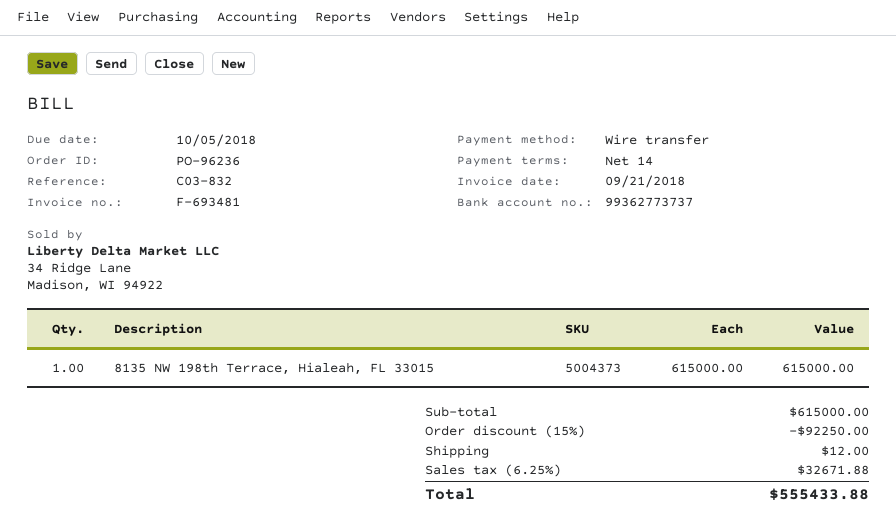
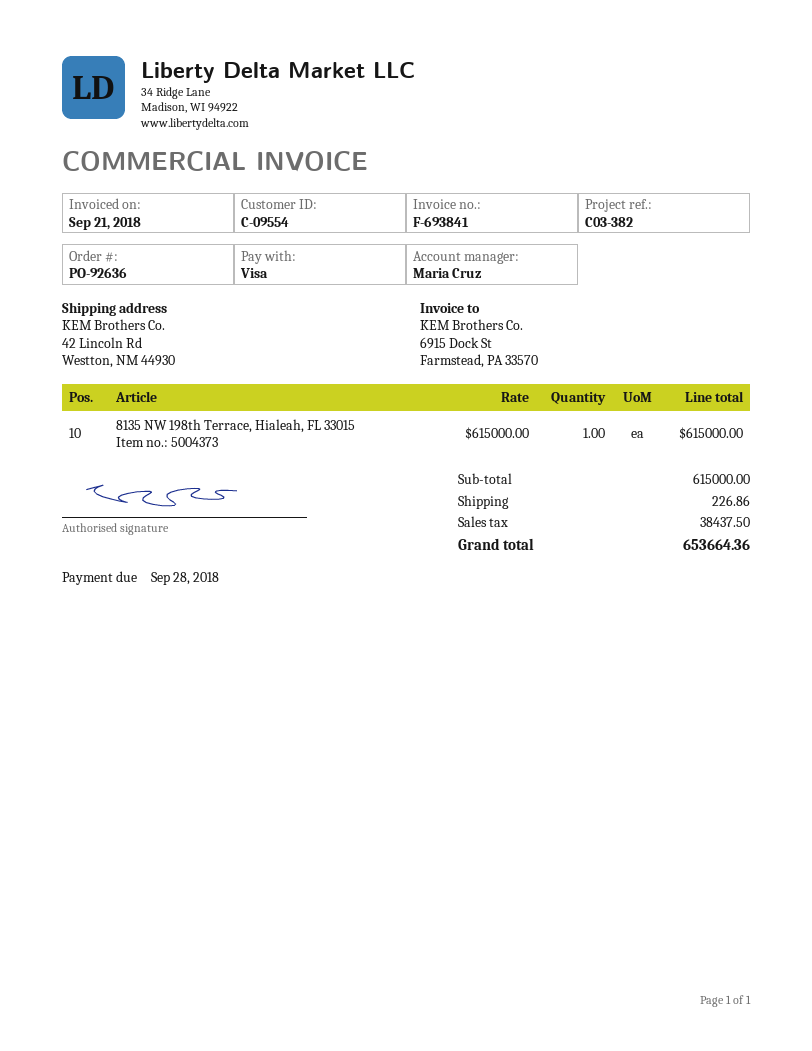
order number: PO-96236 -> PO-92636
invoice number: F-693481 -> F-693841
due date: 2018-10-05 -> 2018-09-28
reference: C03-832 -> C03-382
payment method: bank transfer -> Visa
discount: 15% = 92250.00 -> none
shipping: 12.00 -> 226.86
tax: 32671.88 -> 38437.50
total: 555433.88 -> 653664.36

